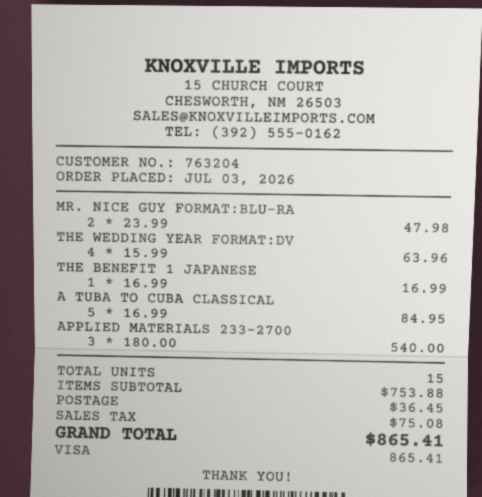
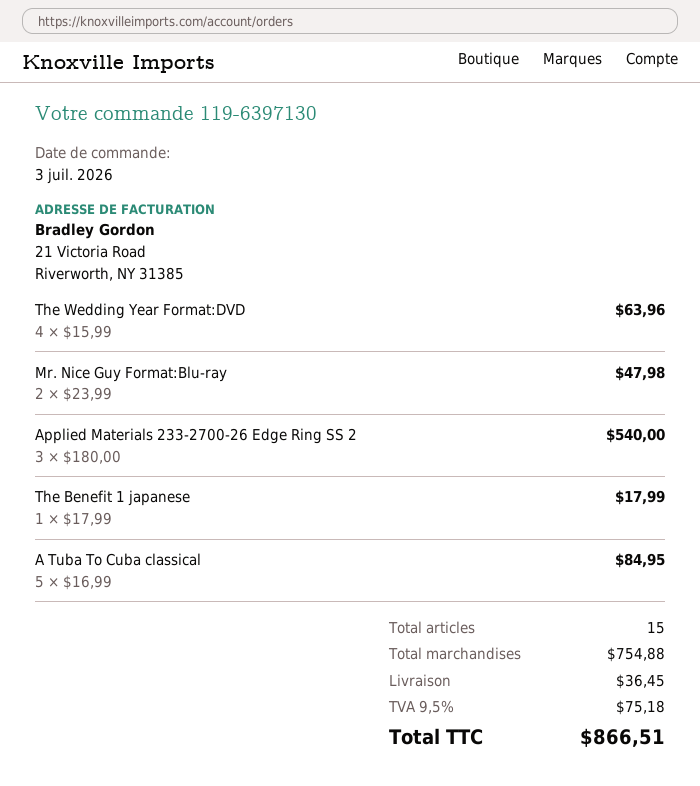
THE BENEFIT 1 JAPANESE: 1 x 16.99 = 16.99 -> 1 x 17.99 = 17.99
subtotal: 753.88 -> 754.88
tax: 75.08 -> 75.18
total: 865.41 -> 866.51

